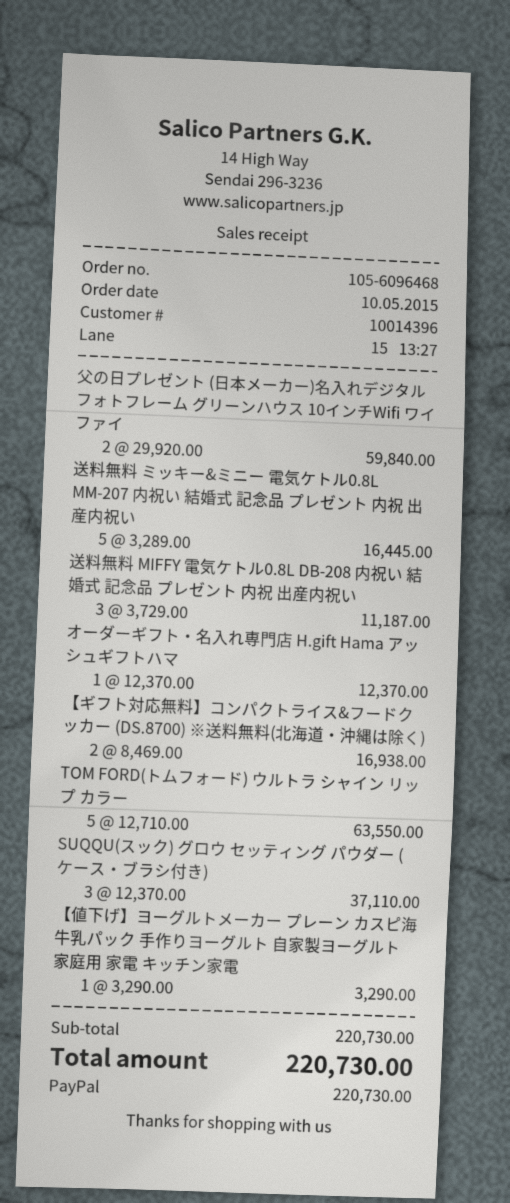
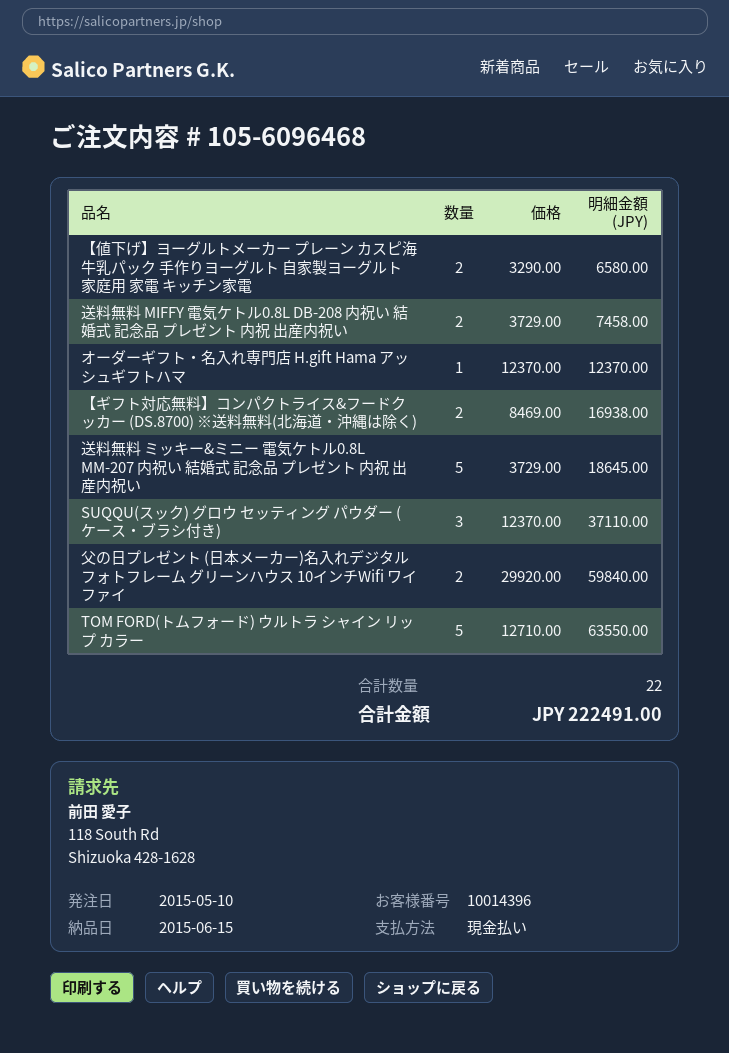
payment method: PayPal -> cash
送料無料 ミッキー&ミニー 電気ケトル0.8L MM-207 内祝い 結婚式 記念品 プレゼント 内祝 出産内祝い: 5 x 3289.00 = 16445.00 -> 5 x 3729.00 = 18645.00
送料無料 MIFFY 電気ケトル0.8L DB-208 内祝い 結婚式 記念品 プレゼント 内祝 出産内祝い: 3 x 3729.00 = 11187.00 -> 2 x 3729.00 = 7458.00
【値下げ】ヨーグルトメーカー プレーン カスピ海 牛乳パック 手作りヨーグルト 自家製ヨーグルト 家庭用 家電 キッチン家電: 1 x 3290.00 = 3290.00 -> 2 x 3290.00 = 6580.00
total: 220730.00 -> 222491.00

